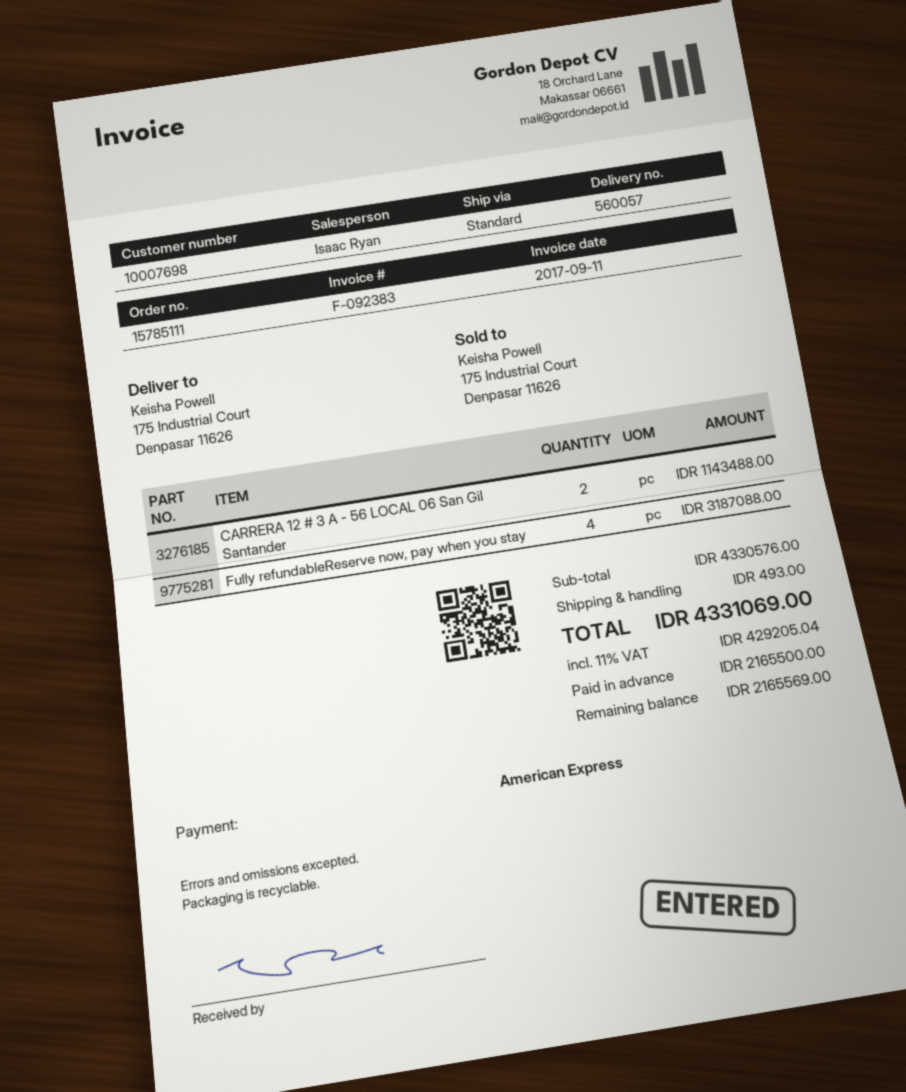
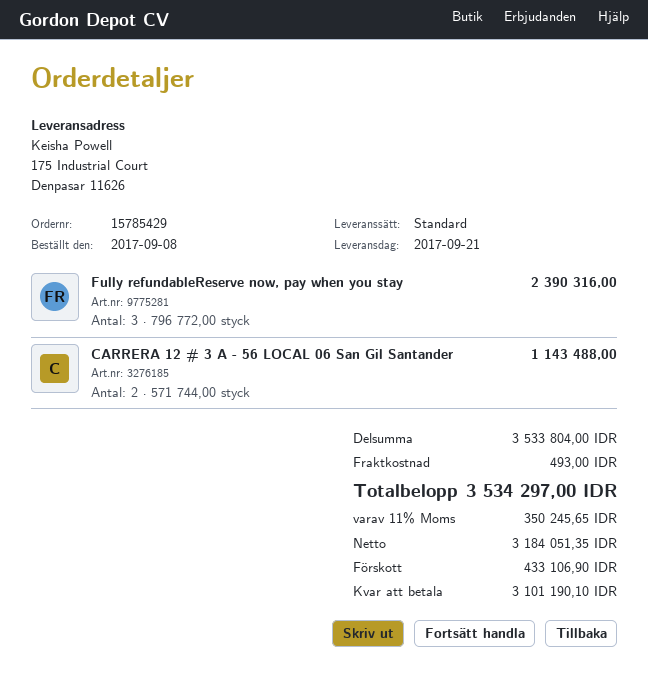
order number: 15785111 -> 15785429
Fully refundableReserve now, pay when you stay: 4 for 3187088.00 -> 3 for 2390316.00
subtotal: 4330576.00 -> 3533804.00
tax: 11% = 429205.04 -> 11% = 350245.65
total: 4331069.00 -> 3534297.00
deposit: 2165500.00 -> 433106.90
balance: 2165569.00 -> 3101190.10

